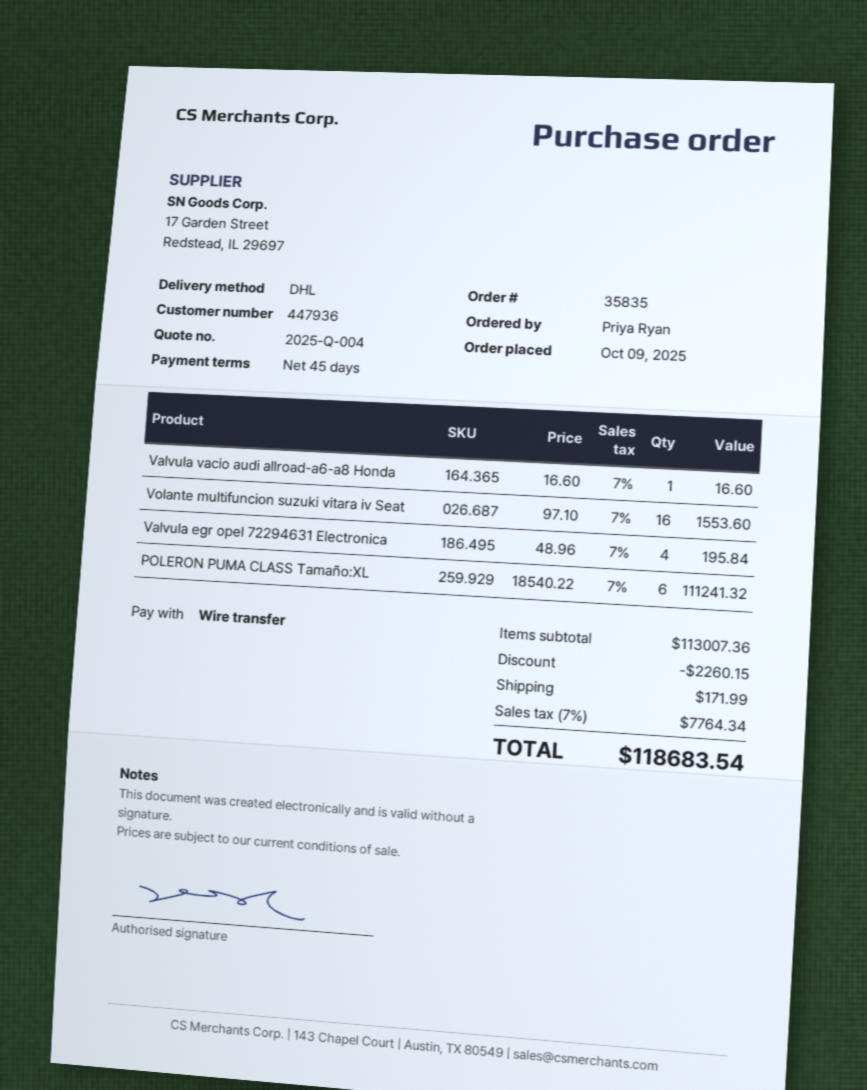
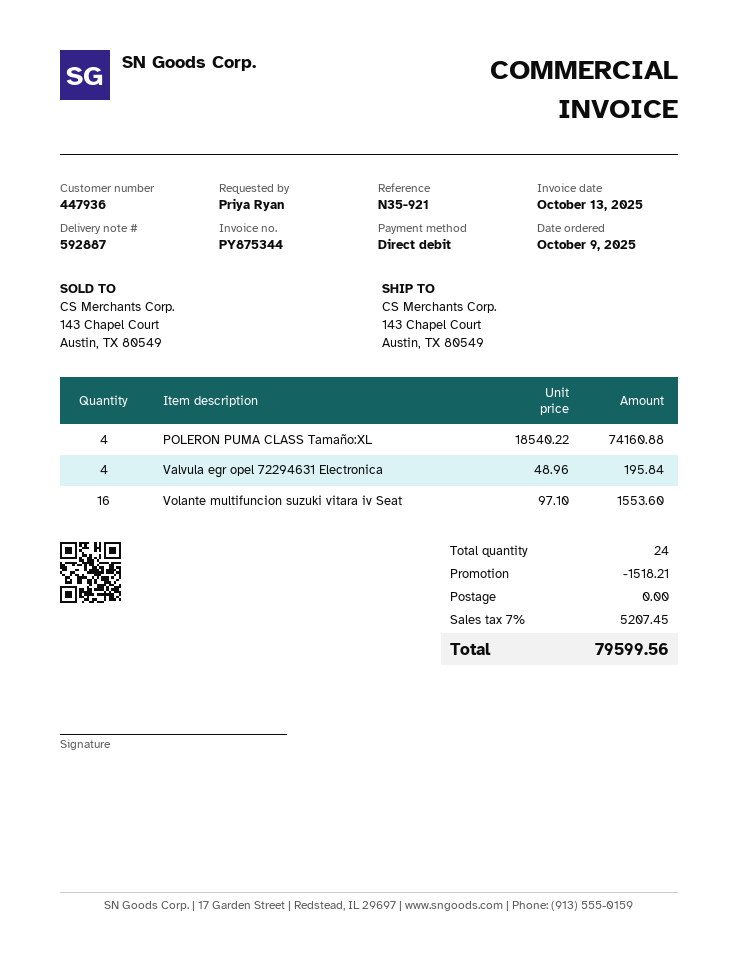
payment method: bank transfer -> direct debit
Valvula vacio audi allroad-a6-a8 Honda: 1 x 16.60 = 16.60 -> none
POLERON PUMA CLASS Tamaño:XL: 6 x 18540.22 = 111241.32 -> 4 x 18540.22 = 74160.88
discount: 2260.15 -> 1518.21
shipping: 171.99 -> 0.00
tax: 7% = 7764.34 -> 7% = 5207.45
total: 118683.54 -> 79599.56

